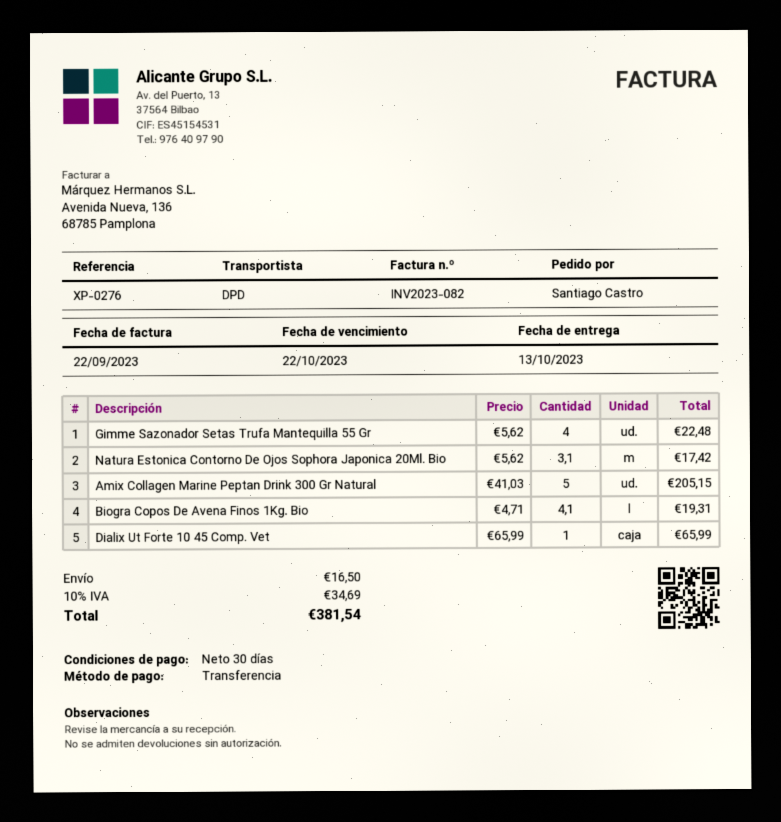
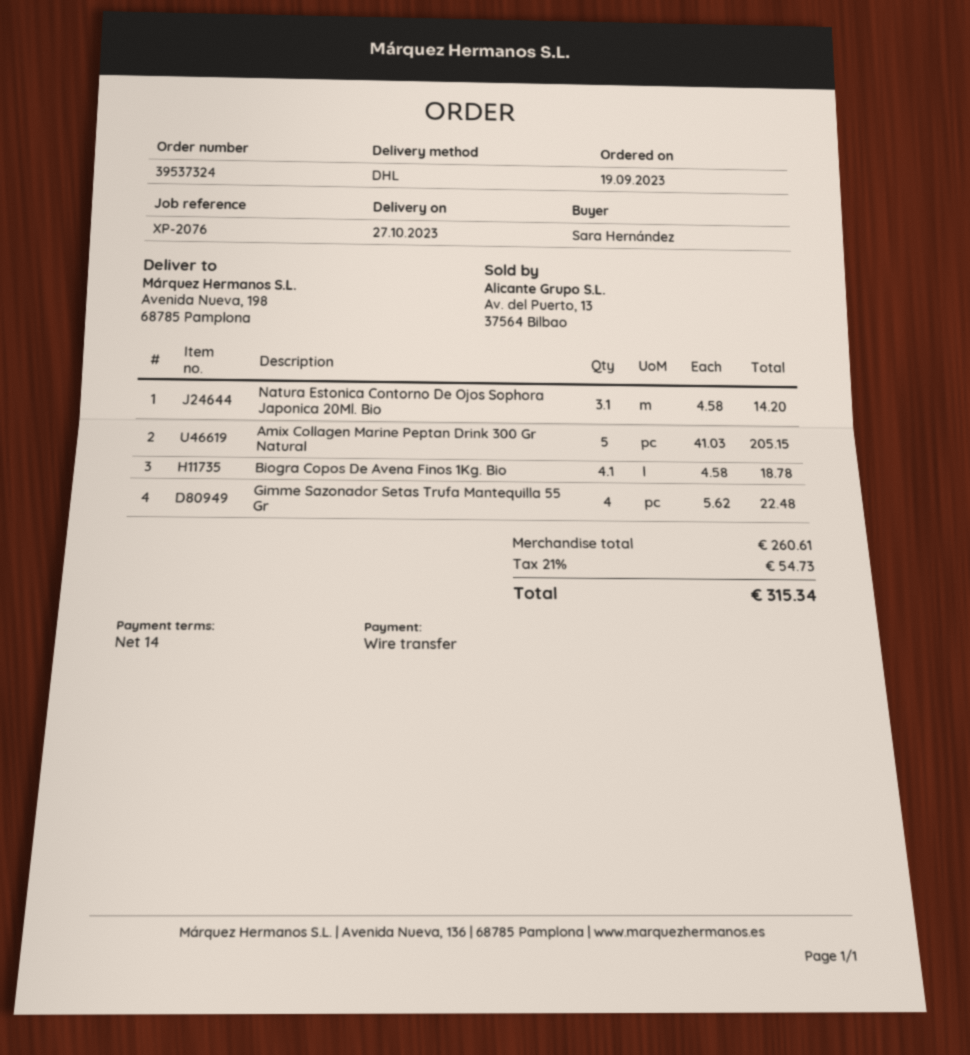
delivery date: 2023-10-13 -> 2023-10-27
payment terms: 30 days -> 14 days
reference: XP-0276 -> XP-2076
ordered by: Santiago Castro -> Sara Hernández
shipping method: DPD -> DHL
Natura Estonica Contorno De Ojos Sophora Japonica 20Ml. Bio: 3.1 x 5.62 = 17.42 -> 3.1 x 4.58 = 14.20
Biogra Copos De Avena Finos 1Kg. Bio: 4.1 x 4.71 = 19.31 -> 4.1 x 4.58 = 18.78
Dialix Ut Forte 10 45 Comp. Vet: 1 x 65.99 = 65.99 -> none
shipping: 16.50 -> none
tax: 10% = 34.69 -> 21% = 54.73
total: 381.54 -> 315.34

